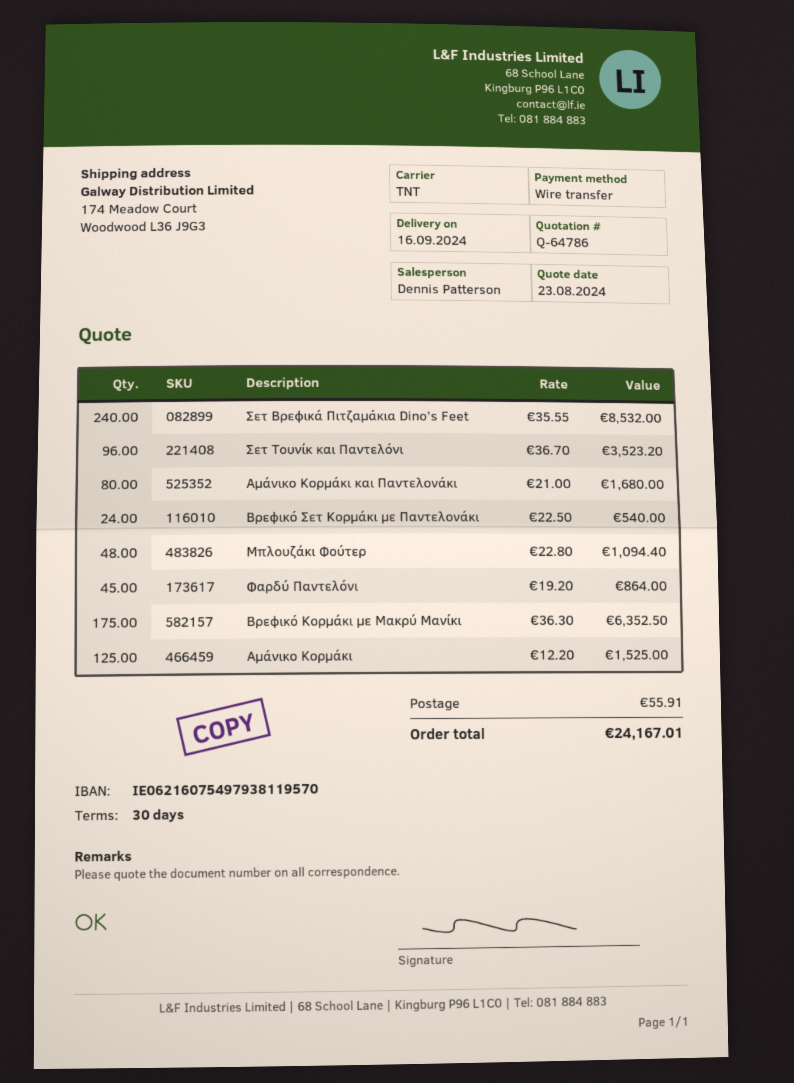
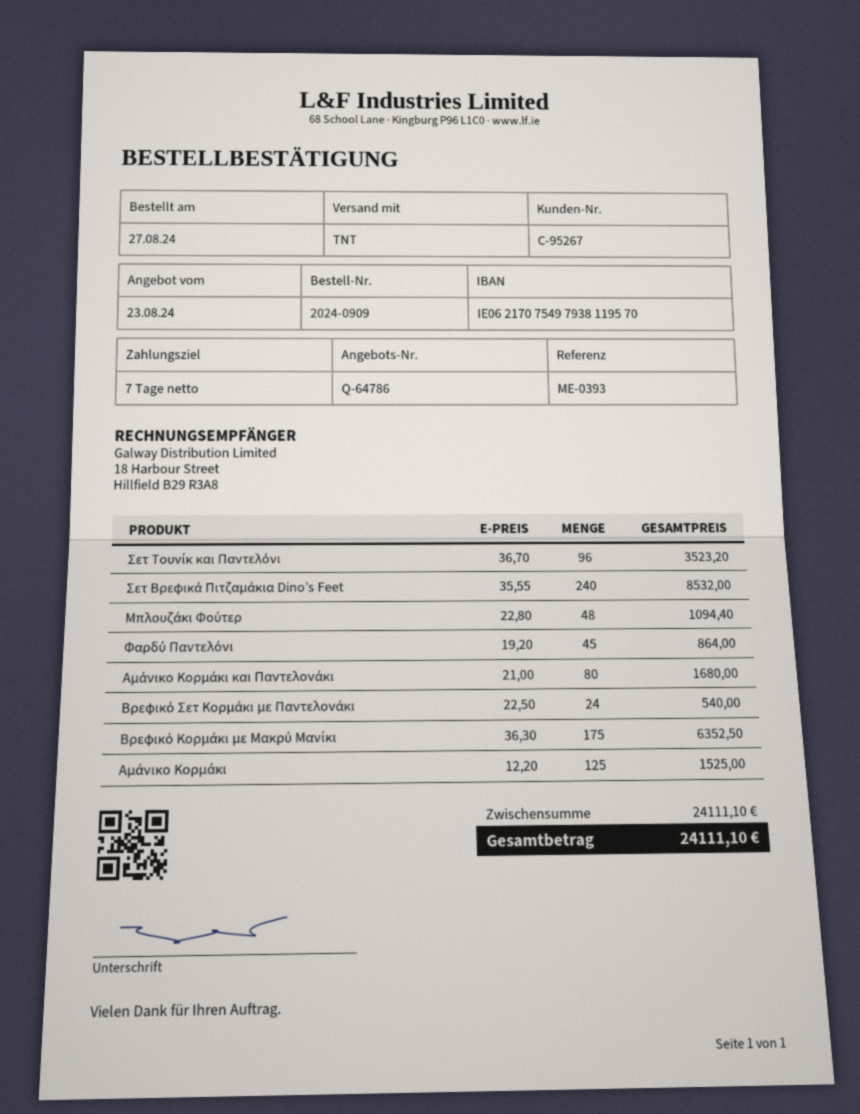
payment terms: 30 days -> 7 days
bank account: IE06216075497938119570 -> IE06217075497938119570
shipping: 55.91 -> none
total: 24167.01 -> 24111.10

